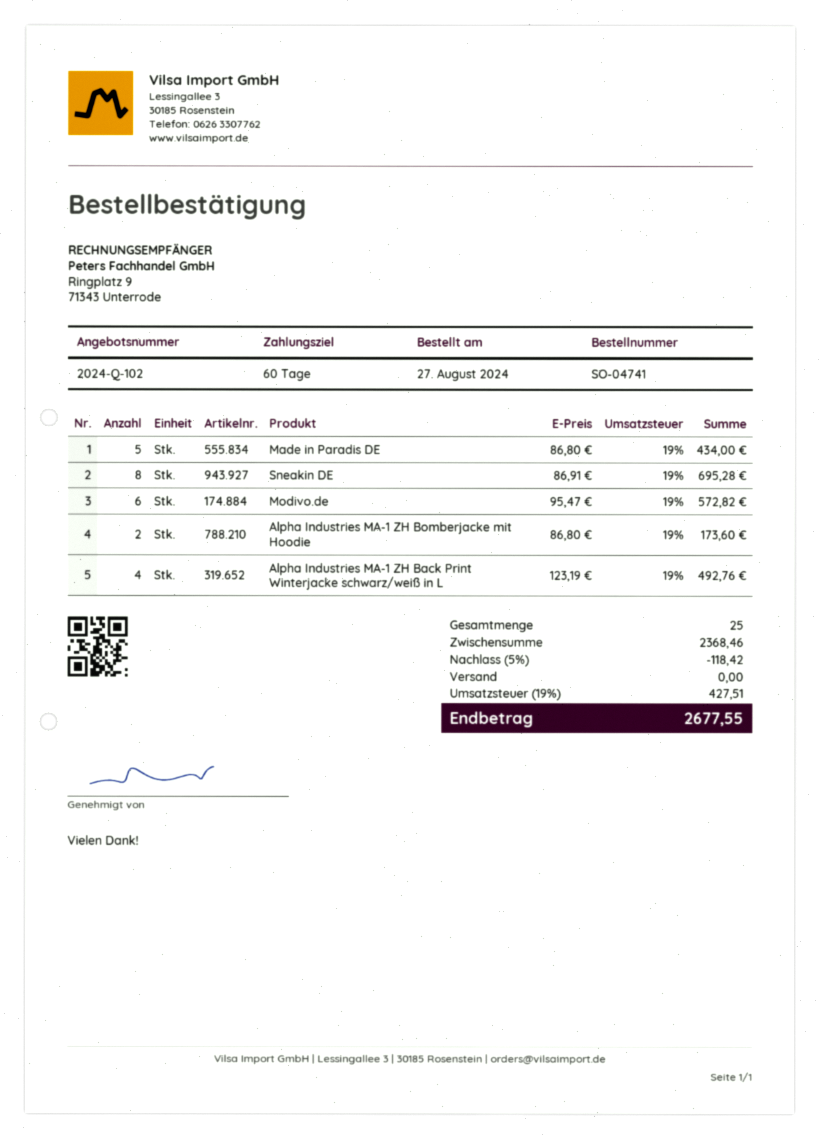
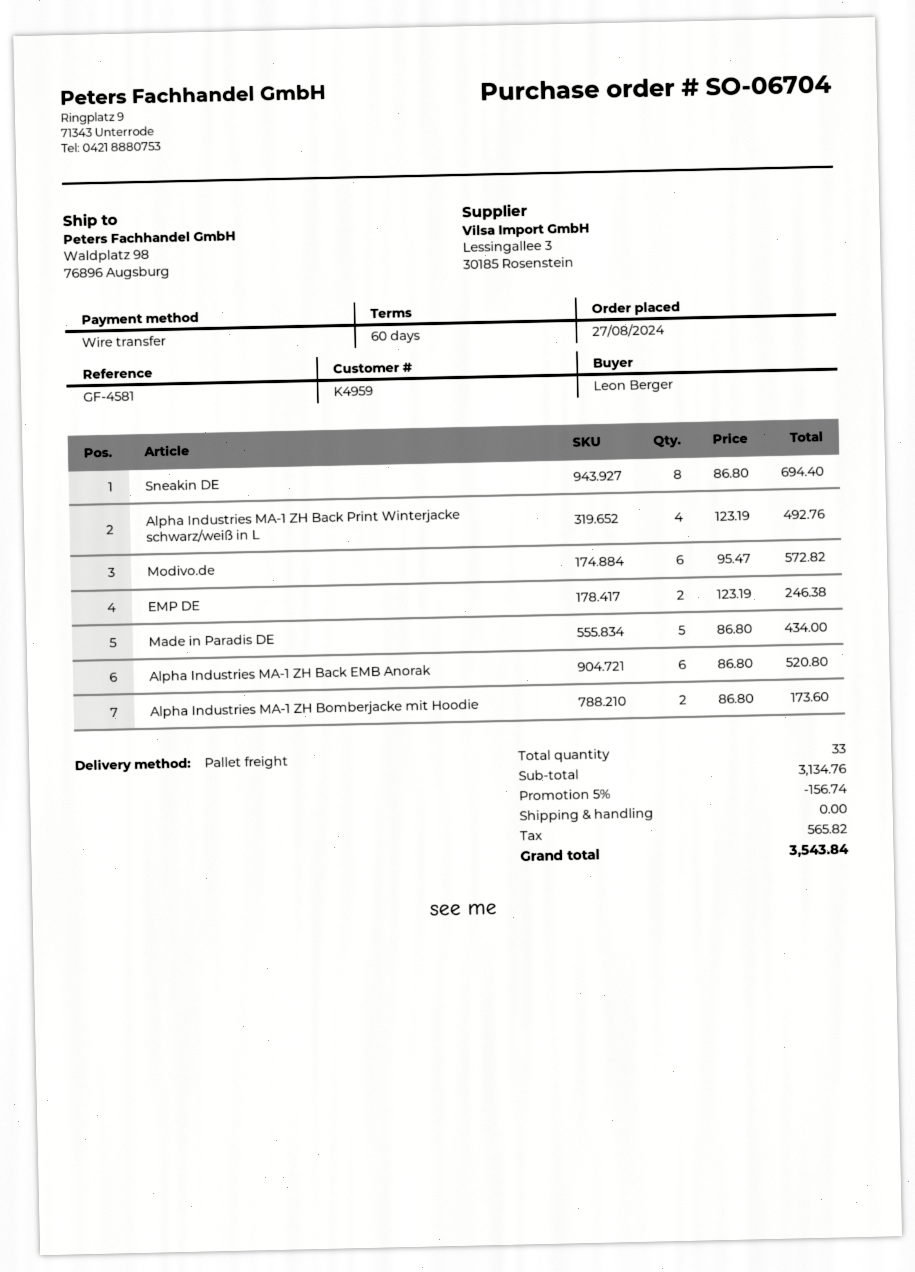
order number: SO-04741 -> SO-06704
Sneakin DE: 8 x 86.91 = 695.28 -> 8 x 86.80 = 694.40
EMP DE: none -> 2 x 123.19 = 246.38
Alpha Industries MA-1 ZH Back EMB Anorak: none -> 6 x 86.80 = 520.80
total quantity: 25 -> 33
subtotal: 2368.46 -> 3134.76
discount: 5% = 118.42 -> 5% = 156.74
tax: 427.51 -> 565.82
total: 2677.55 -> 3543.84

